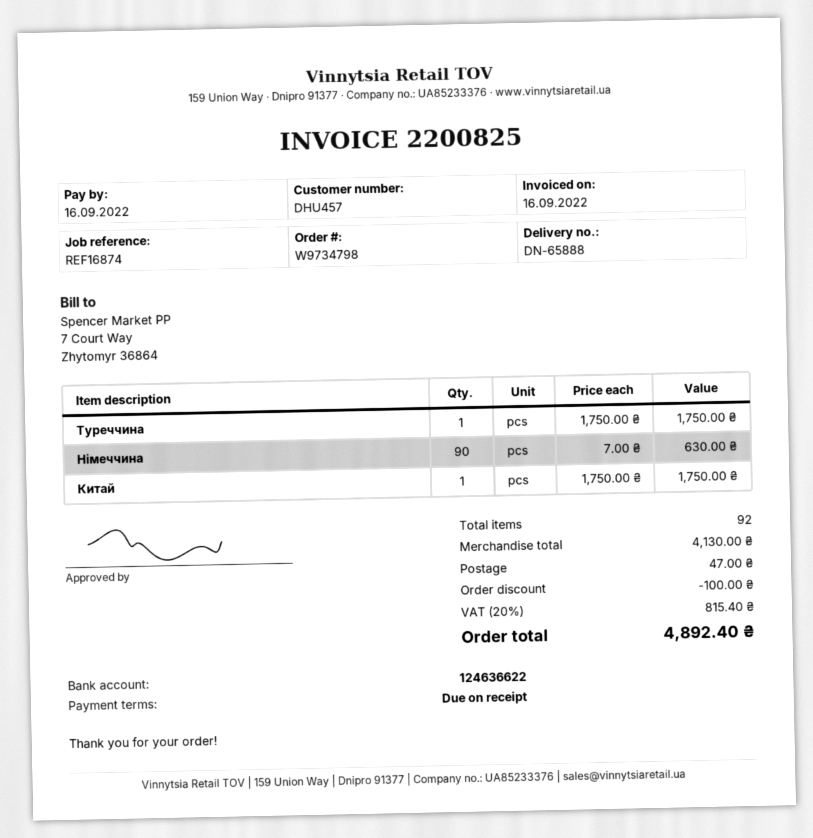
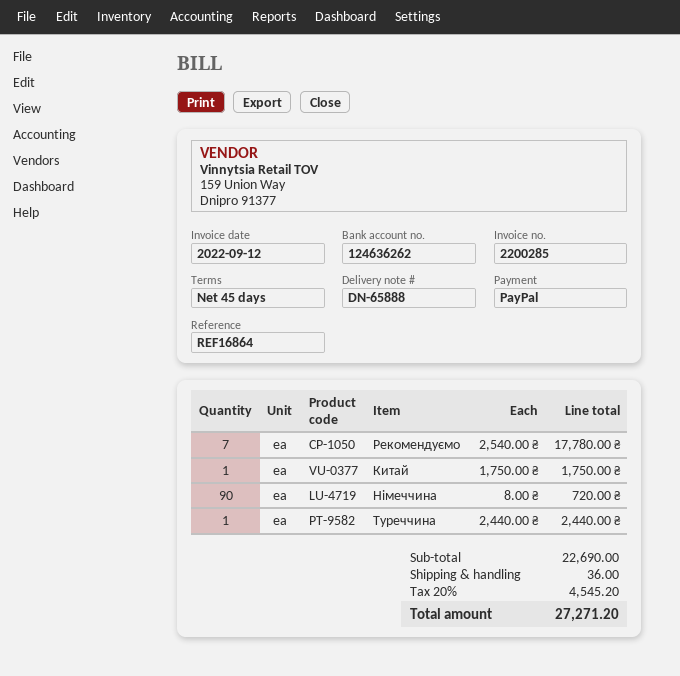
invoice number: 2200825 -> 2200285
invoice date: 2022-09-16 -> 2022-09-12
payment terms: on receipt -> 45 days
reference: REF16874 -> REF16864
bank account: 124636622 -> 124636262
Туреччина: 1 x 1750.00 = 1750.00 -> 1 x 2440.00 = 2440.00
Німеччина: 90 x 7.00 = 630.00 -> 90 x 8.00 = 720.00
Рекомендуємо: none -> 7 x 2540.00 = 17780.00
subtotal: 4130.00 -> 22690.00
discount: 100.00 -> none
shipping: 47.00 -> 36.00
tax: 20% = 815.40 -> 20% = 4545.20
total: 4892.40 -> 27271.20

